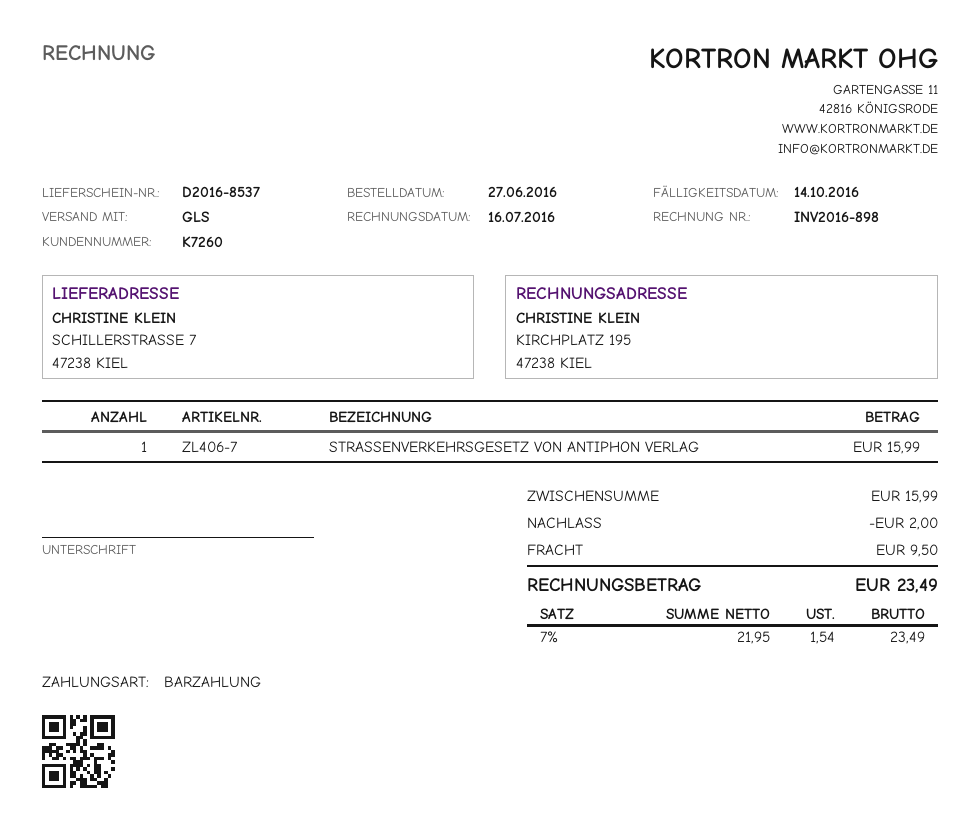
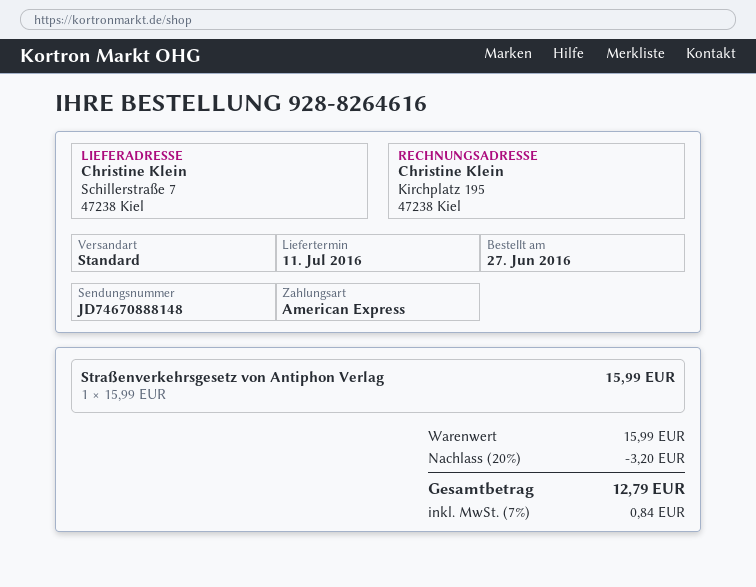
payment method: cash -> American Express
shipping method: GLS -> standard
discount: 2.00 -> 3.20
shipping: 9.50 -> none
tax: 7% = 1.54 -> 7% = 0.84
total: 23.49 -> 12.79

